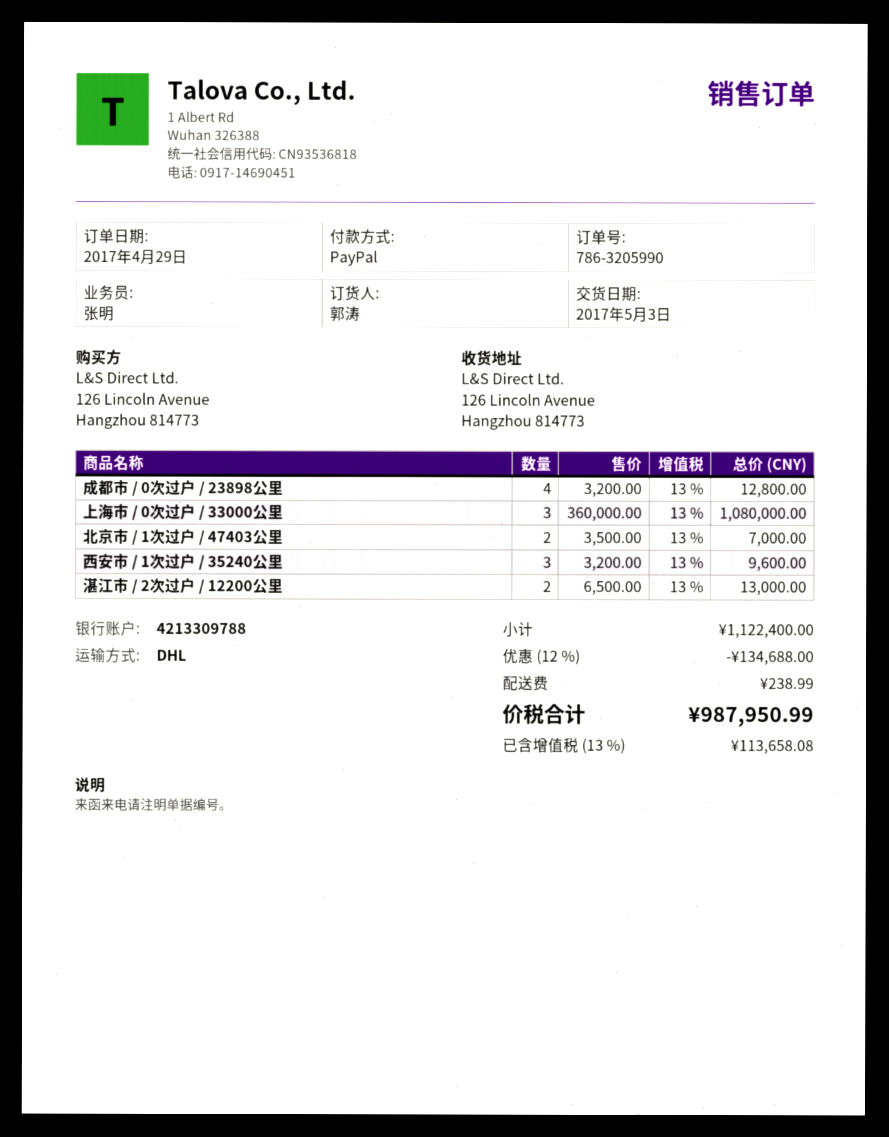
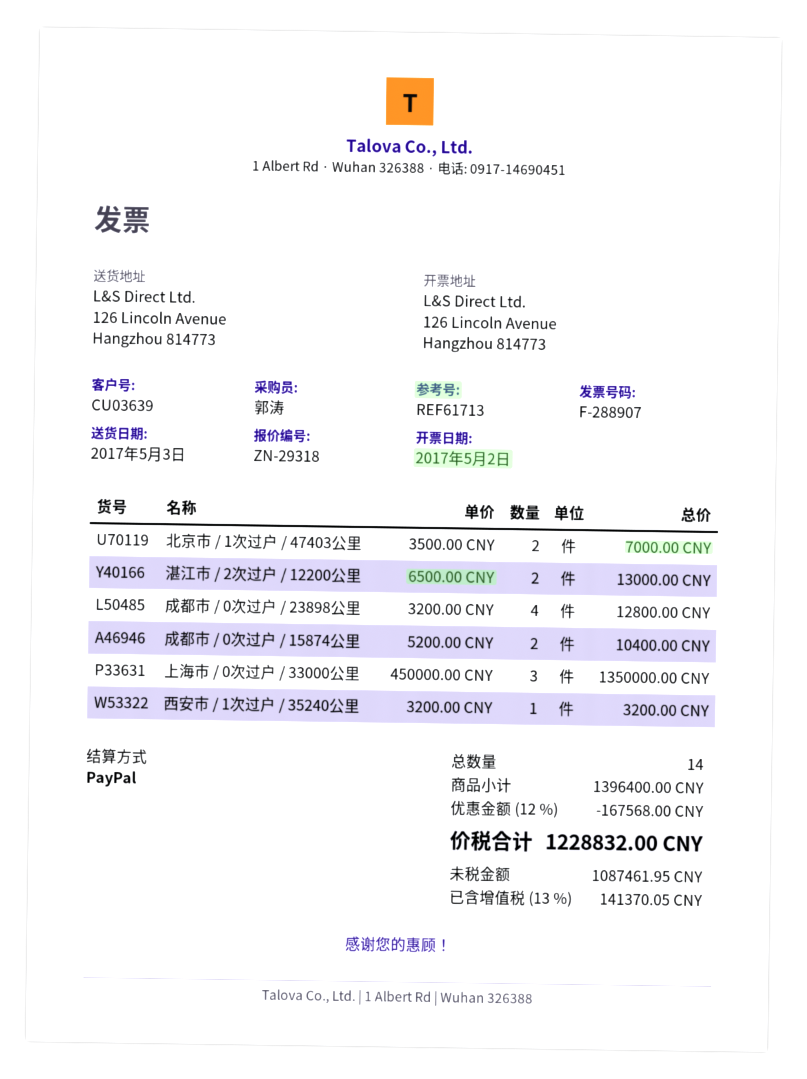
上海市 / 0次过户 / 33000公里: 3 x 360000.00 = 1080000.00 -> 3 x 450000.00 = 1350000.00
西安市 / 1次过户 / 35240公里: 3 x 3200.00 = 9600.00 -> 1 x 3200.00 = 3200.00
成都市 / 0次过户 / 15874公里: none -> 2 x 5200.00 = 10400.00
subtotal: 1122400.00 -> 1396400.00
discount: 12% = 134688.00 -> 12% = 167568.00
shipping: 238.99 -> none
tax: 13% = 113658.08 -> 13% = 141370.05
total: 987950.99 -> 1228832.00

